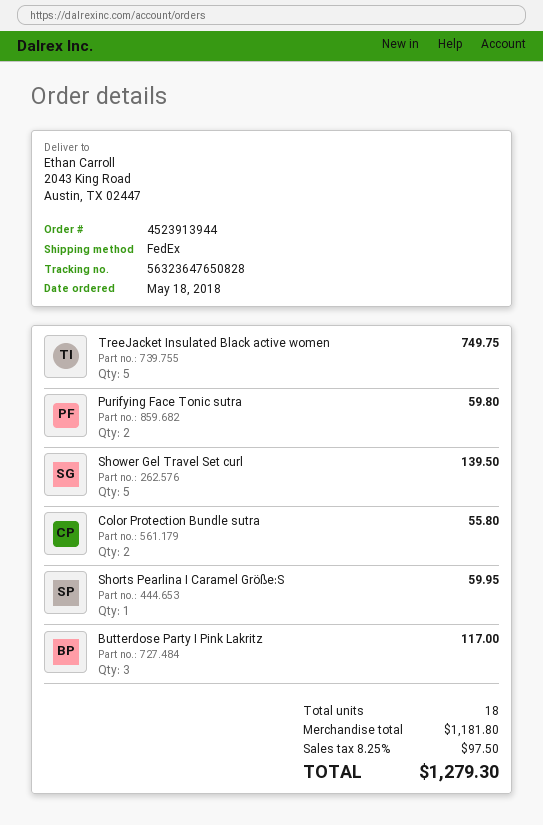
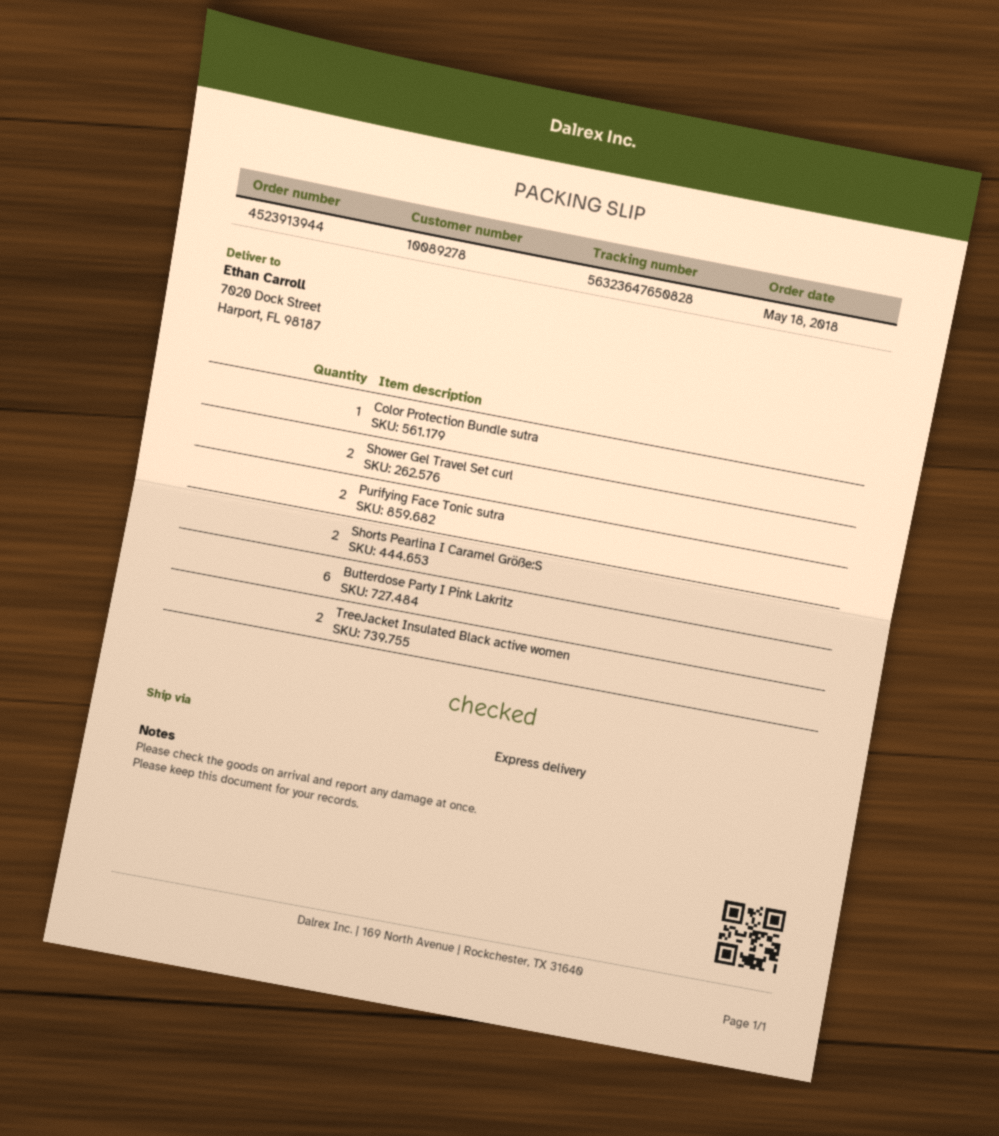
shipping method: FedEx -> express
ship to: 2043 King Road, Austin, TX 02447 -> 7020 Dock Street, Harport, FL 98187
TreeJacket Insulated Black active women: 5 -> 2
Shower Gel Travel Set curl: 5 -> 2
Color Protection Bundle sutra: 2 -> 1
Shorts Pearlina I Caramel Größe:S: 1 -> 2
Butterdose Party I Pink Lakritz: 3 -> 6

